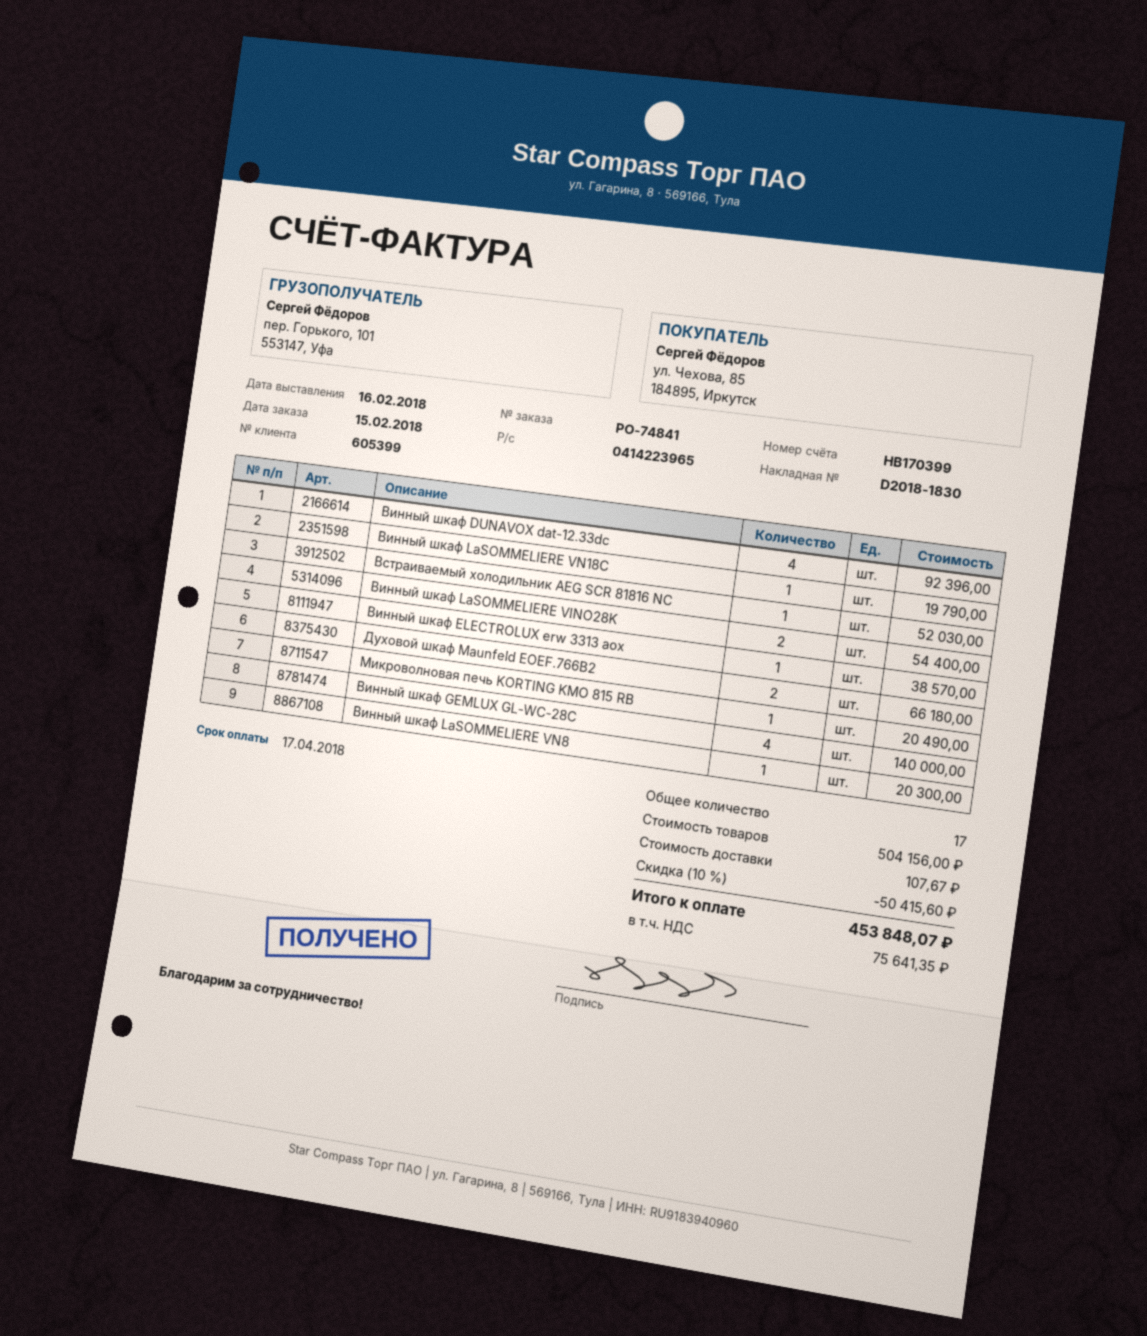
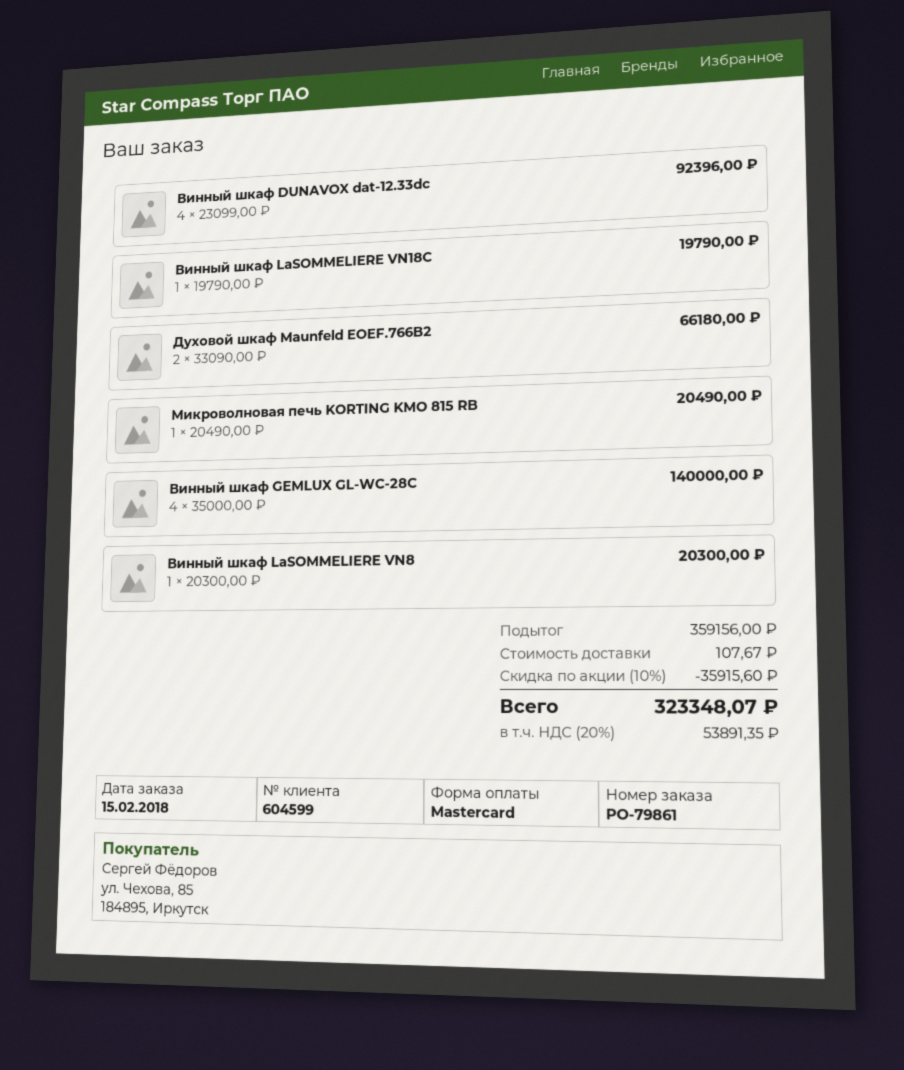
order number: PO-74841 -> PO-79861
customer number: 605399 -> 604599
Встраиваемый холодильник AEG SCR 81816 NC: 1 for 52030.00 -> none
Винный шкаф LaSOMMELIERE VINO28K: 2 for 54400.00 -> none
Винный шкаф ELECTROLUX erw 3313 aox: 1 for 38570.00 -> none
subtotal: 504156.00 -> 359156.00
discount: 10% = 50415.60 -> 10% = 35915.60
tax: 75641.35 -> 53891.35
total: 453848.07 -> 323348.07

